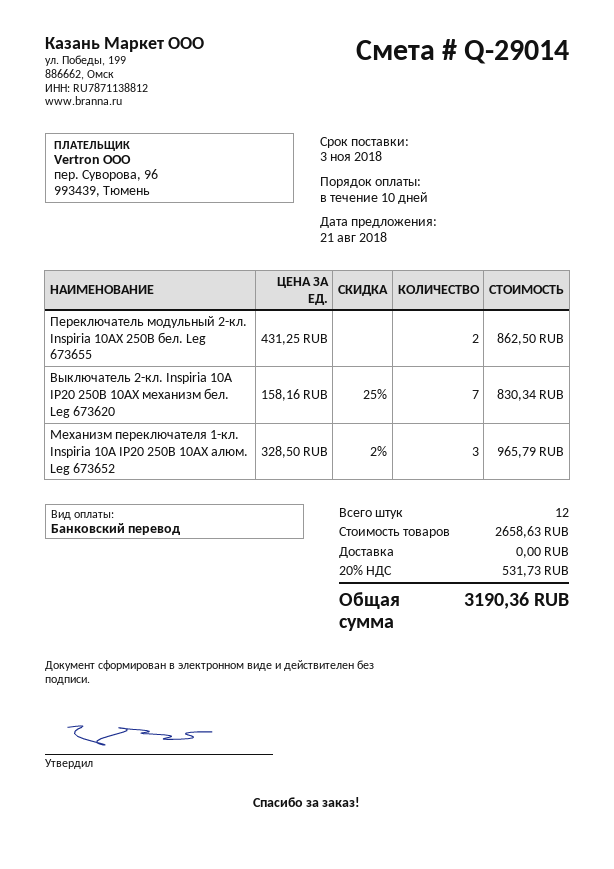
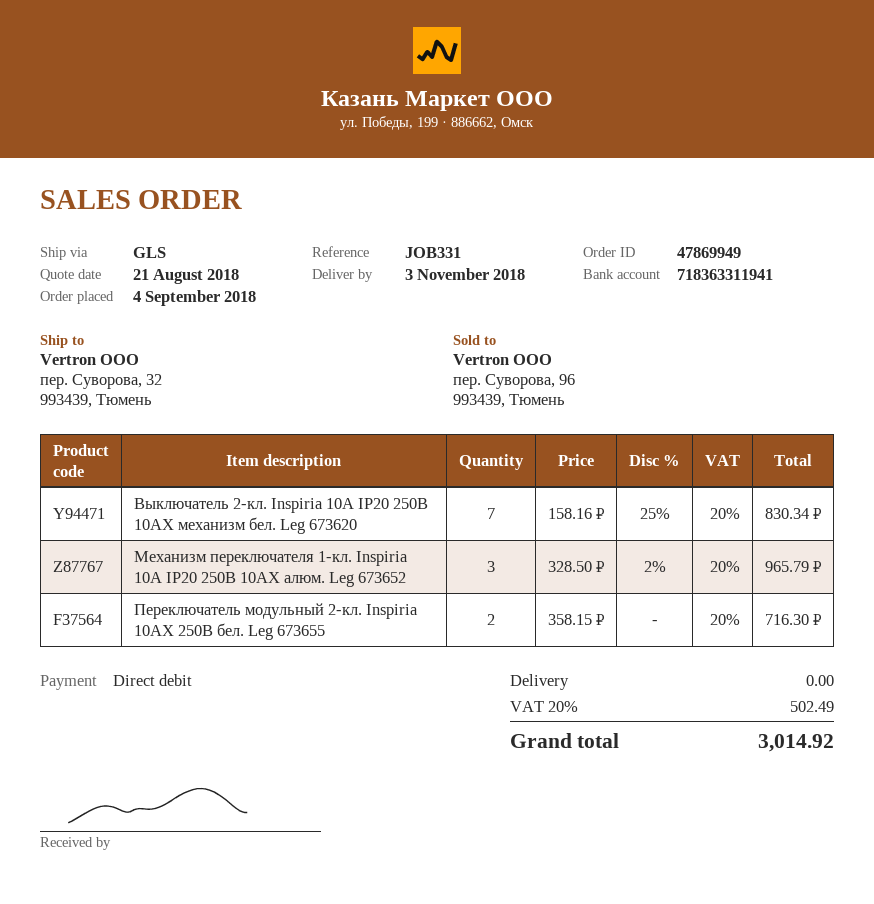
payment method: bank transfer -> direct debit
Переключатель модульный 2-кл. Inspiria 10AX 250В бел. Leg 673655: 2 x 431.25 = 862.50 -> 2 x 358.15 = 716.30
tax: 20% = 531.73 -> 20% = 502.49
total: 3190.36 -> 3014.92

